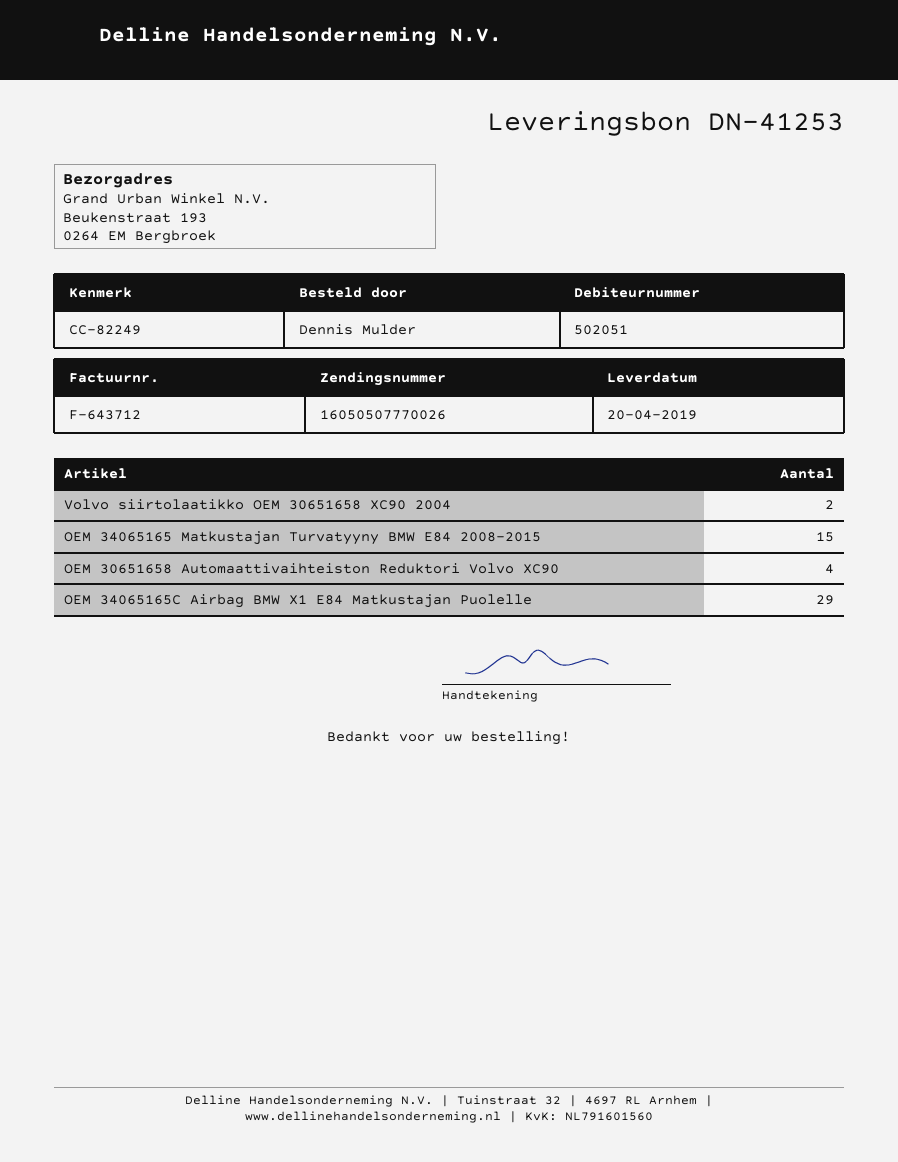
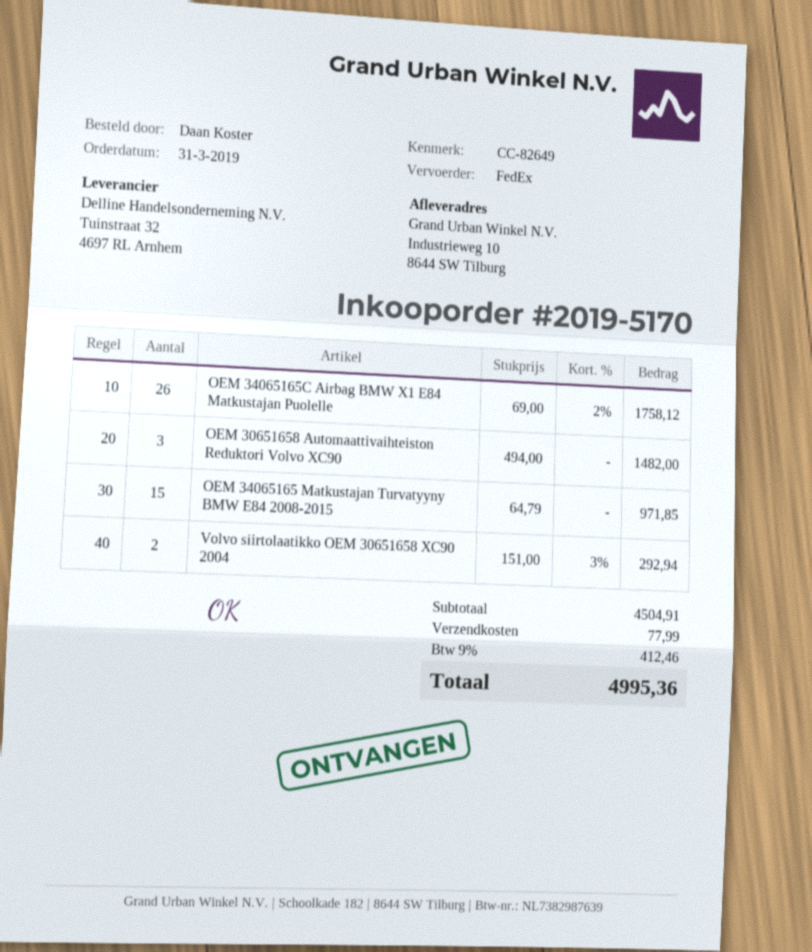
reference: CC-82249 -> CC-82649
ordered by: Dennis Mulder -> Daan Koster
ship to: Beukenstraat 193, 0264 EM Bergbroek -> Industrieweg 10, 8644 SW Tilburg
OEM 30651658 Automaattivaihteiston Reduktori Volvo XC90: 4 -> 3
OEM 34065165C Airbag BMW X1 E84 Matkustajan Puolelle: 29 -> 26

